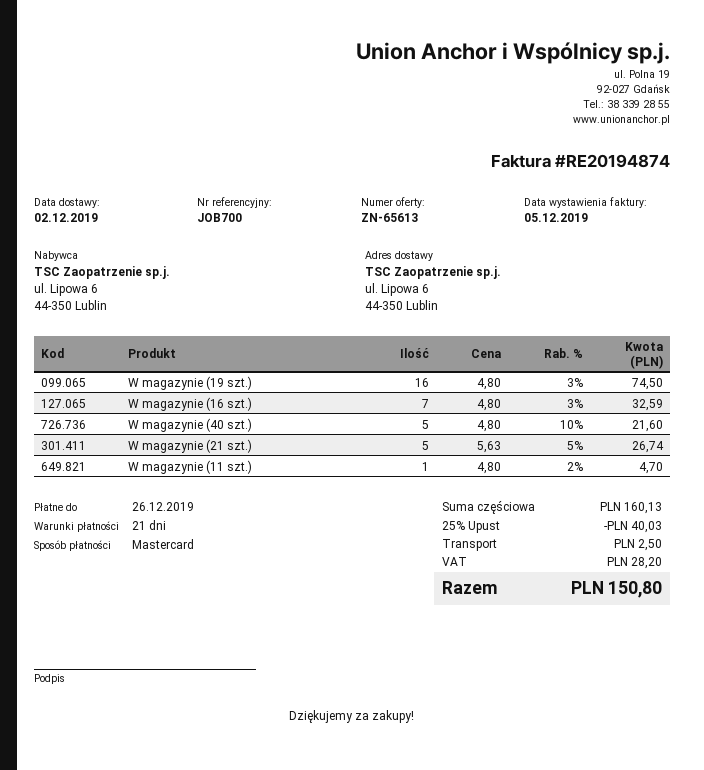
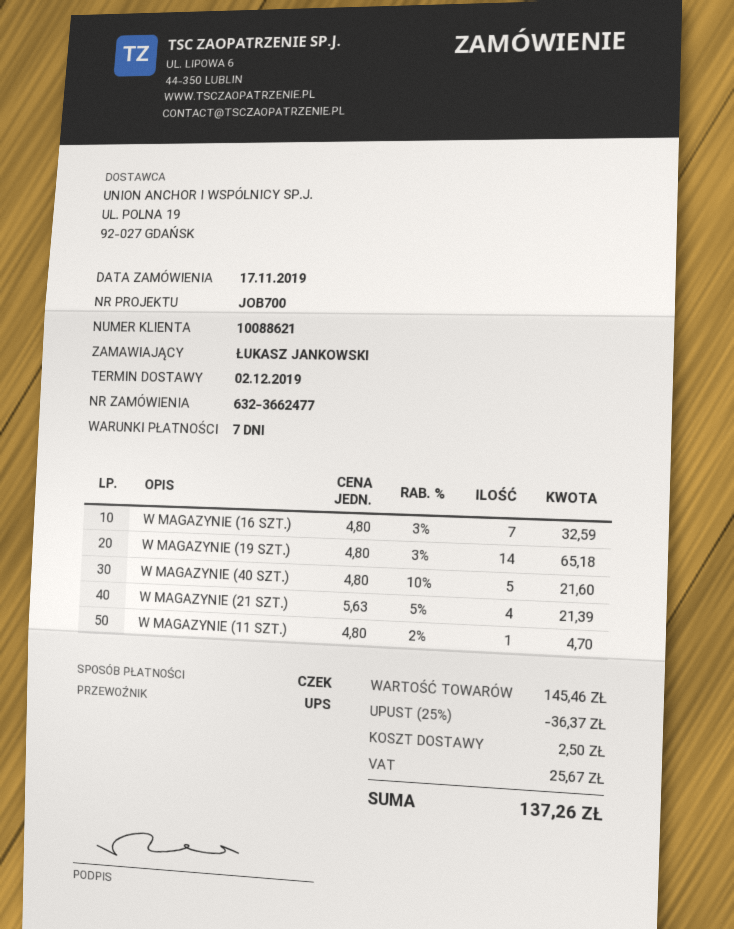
payment terms: 21 days -> 7 days
payment method: Mastercard -> cheque
W magazynie (19 szt.): 16 x 4.80 - 3% = 74.50 -> 14 x 4.80 - 3% = 65.18
W magazynie (21 szt.): 5 x 5.63 - 5% = 26.74 -> 4 x 5.63 - 5% = 21.39
subtotal: 160.13 -> 145.46
discount: 25% = 40.03 -> 25% = 36.37
tax: 28.20 -> 25.67
total: 150.80 -> 137.26

